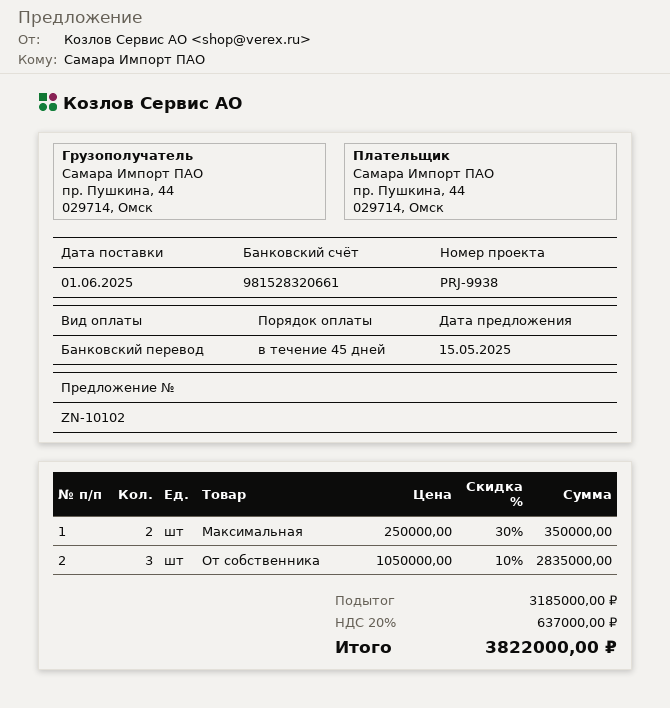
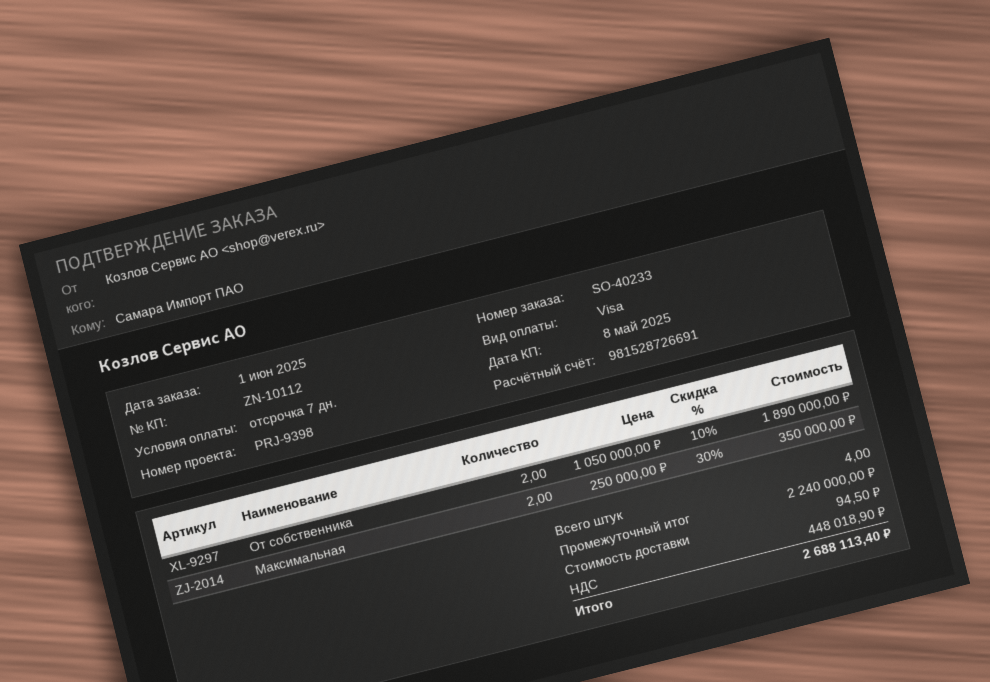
quote number: ZN-10102 -> ZN-10112
quote date: 2025-05-15 -> 2025-05-08
payment terms: 45 days -> 7 days
reference: PRJ-9938 -> PRJ-9398
payment method: bank transfer -> Visa
bank account: 981528320661 -> 981528726691
От собственника: 3 x 1050000.00 - 10% = 2835000.00 -> 2 x 1050000.00 - 10% = 1890000.00
subtotal: 3185000.00 -> 2240000.00
shipping: none -> 94.50
tax: 637000.00 -> 448018.90
total: 3822000.00 -> 2688113.40

